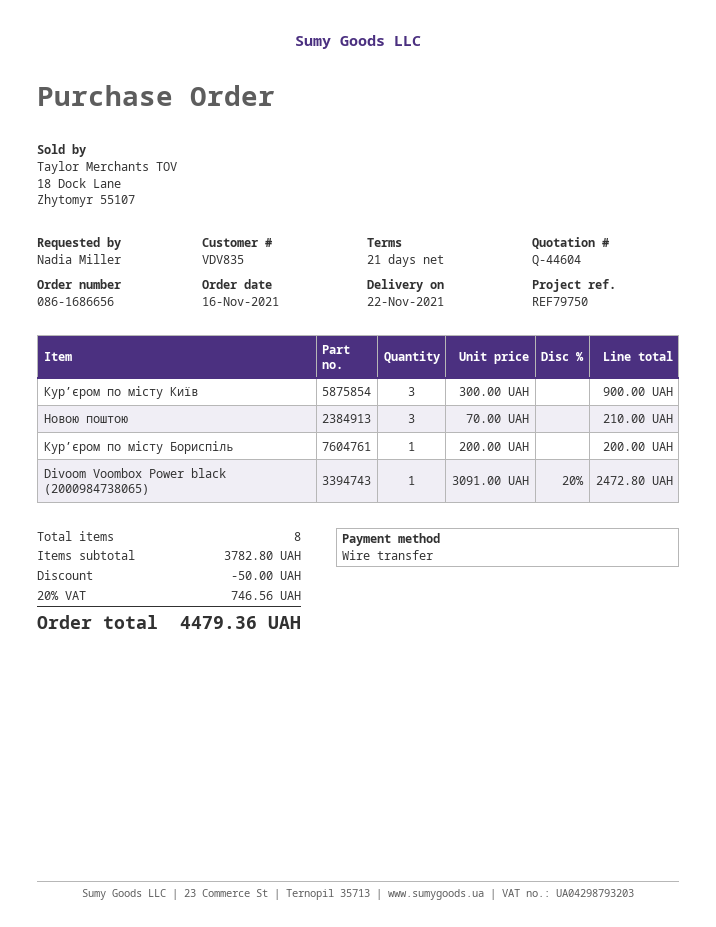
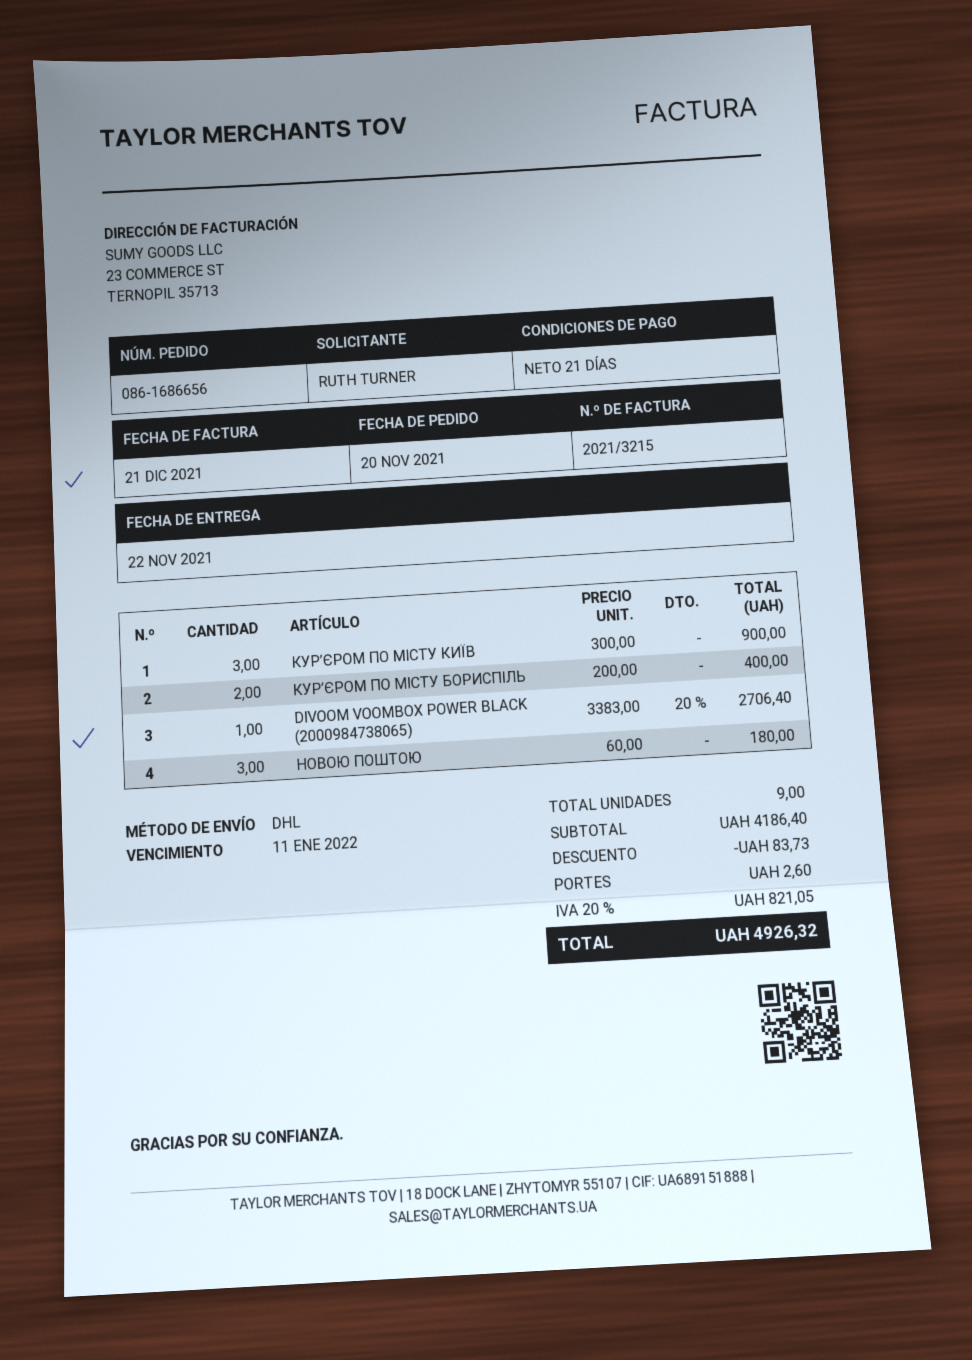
order date: 2021-11-16 -> 2021-11-20
ordered by: Nadia Miller -> RUTH TURNER
Новою поштою: 3 x 70.00 = 210.00 -> 3 x 60.00 = 180.00
Курʼєром по місту Бориспіль: 1 x 200.00 = 200.00 -> 2 x 200.00 = 400.00
Divoom Voombox Power black (2000984738065): 1 x 3091.00 - 20% = 2472.80 -> 1 x 3383.00 - 20% = 2706.40
total quantity: 8 -> 9
subtotal: 3782.80 -> 4186.40
discount: 50.00 -> 83.73
shipping: none -> 2.60
tax: 20% = 746.56 -> 20% = 821.05
total: 4479.36 -> 4926.32

